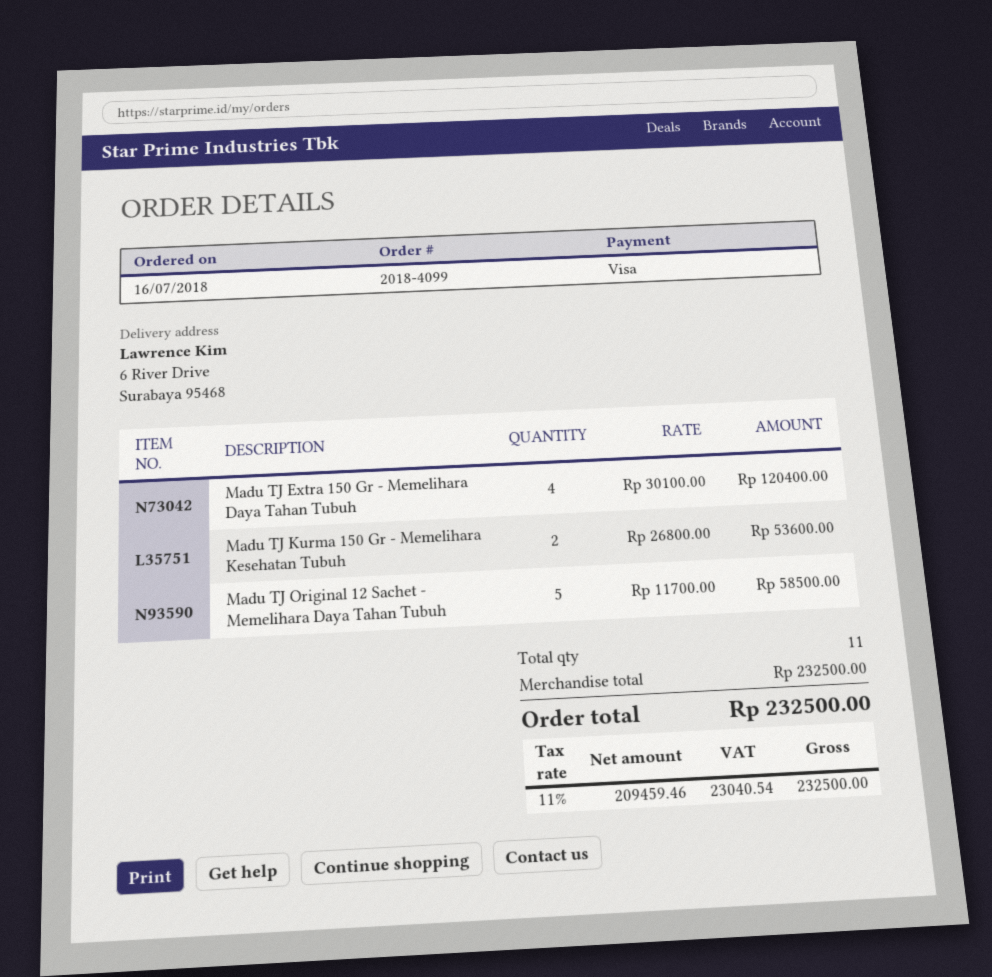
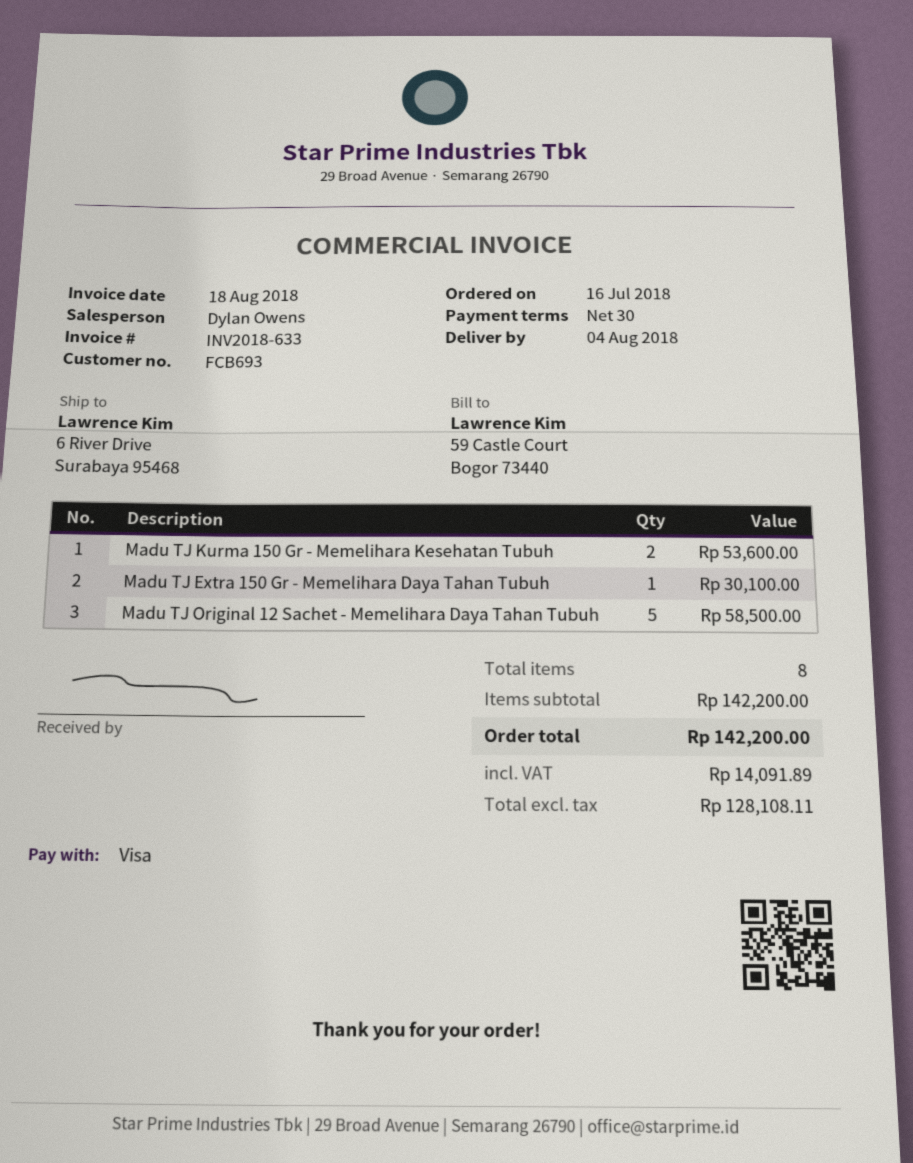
Madu TJ Extra 150 Gr - Memelihara Daya Tahan Tubuh: 4 for 120400.00 -> 1 for 30100.00
total quantity: 11 -> 8
subtotal: 232500.00 -> 142200.00
net: 209459.46 -> 128108.11
tax: 23040.54 -> 14091.89
total: 232500.00 -> 142200.00

